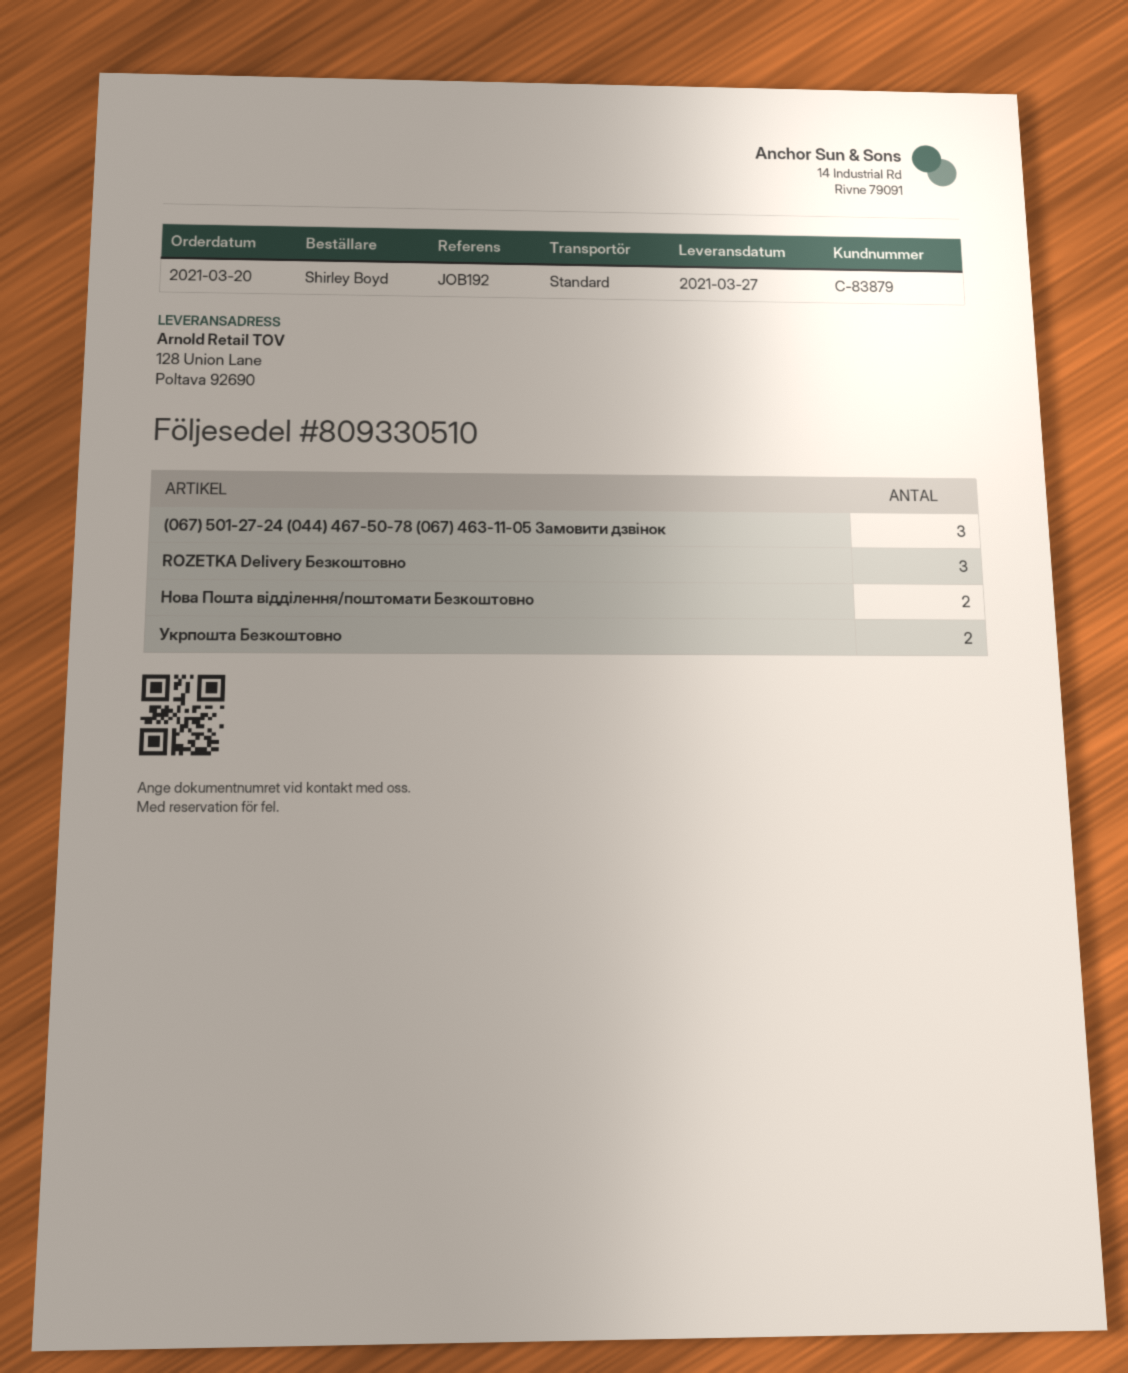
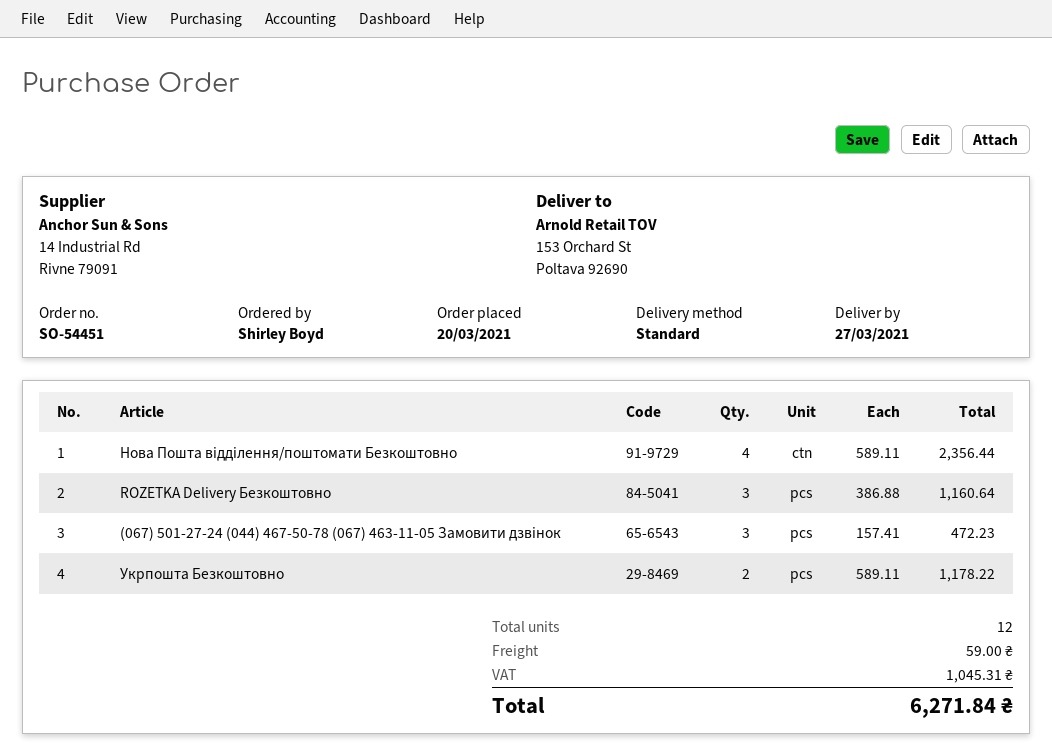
ship to: 128 Union Lane, Poltava 92690 -> 153 Orchard St, Poltava 92690
Нова Пошта відділення/поштомати Безкоштовно: 2 -> 4

